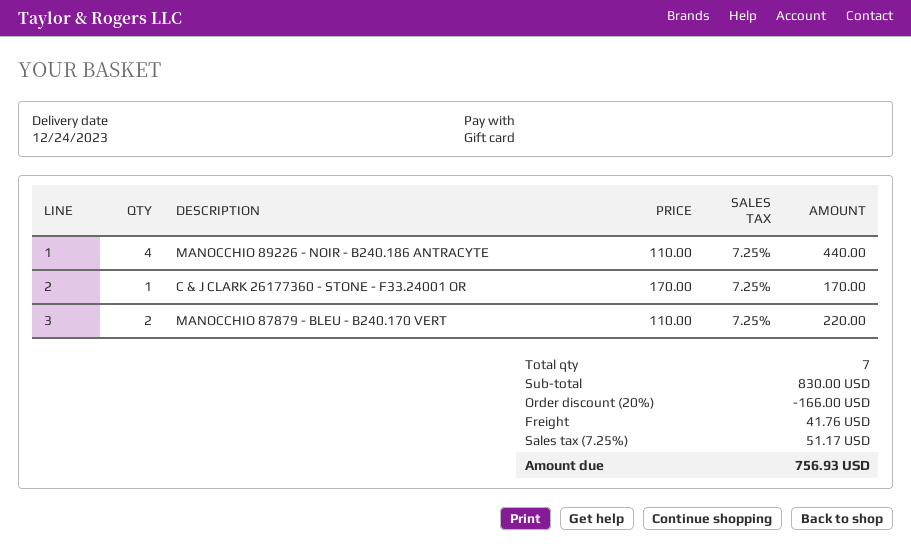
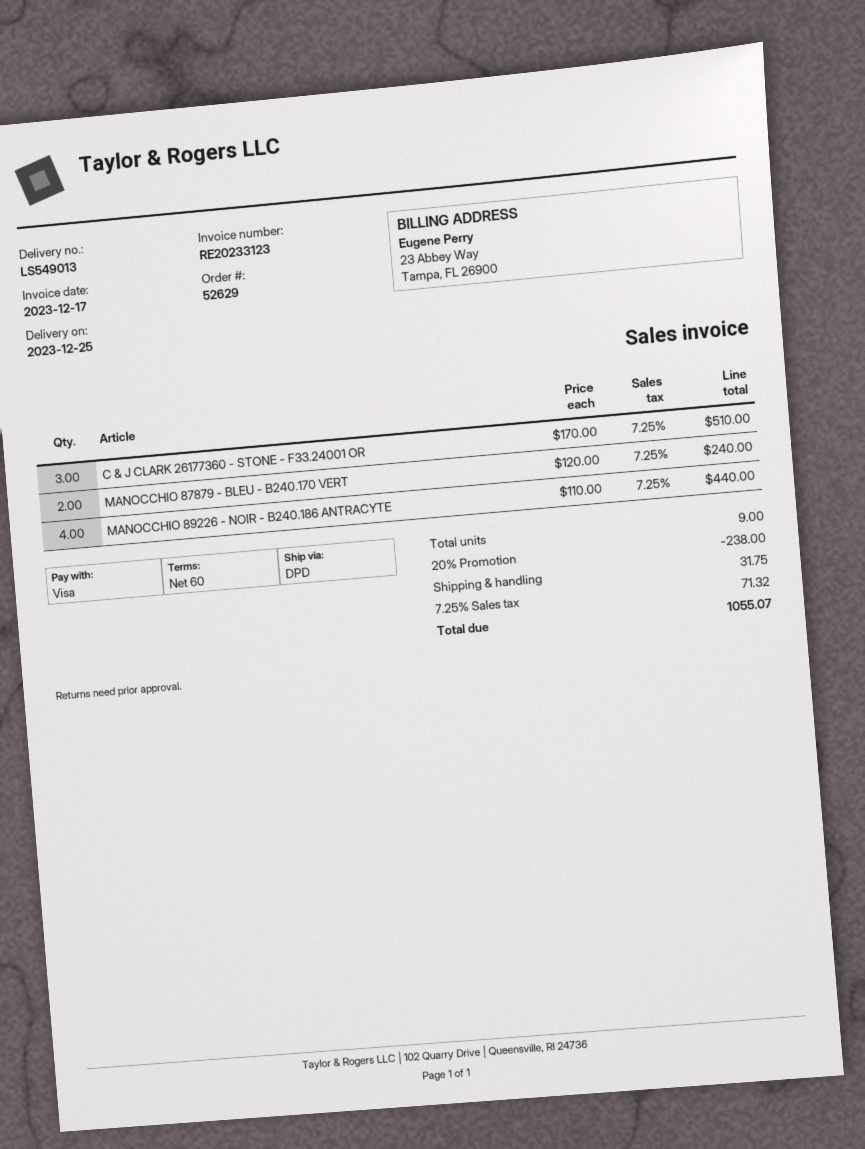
delivery date: 2023-12-24 -> 2023-12-25
payment method: gift card -> Visa
C & J CLARK 26177360 - STONE - F33.24001 OR: 1 x 170.00 = 170.00 -> 3 x 170.00 = 510.00
MANOCCHIO 87879 - BLEU - B240.170 VERT: 2 x 110.00 = 220.00 -> 2 x 120.00 = 240.00
total quantity: 7 -> 9
discount: 20% = 166.00 -> 20% = 238.00
shipping: 41.76 -> 31.75
tax: 7.25% = 51.17 -> 7.25% = 71.32
total: 756.93 -> 1055.07

